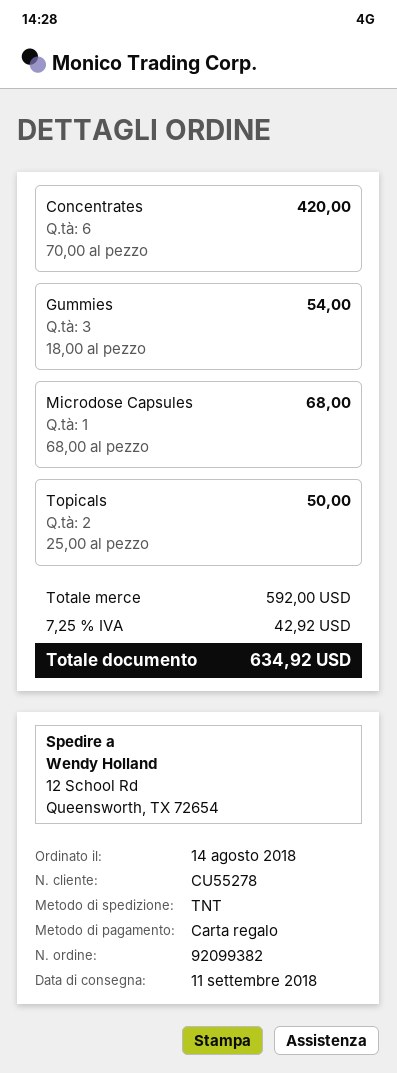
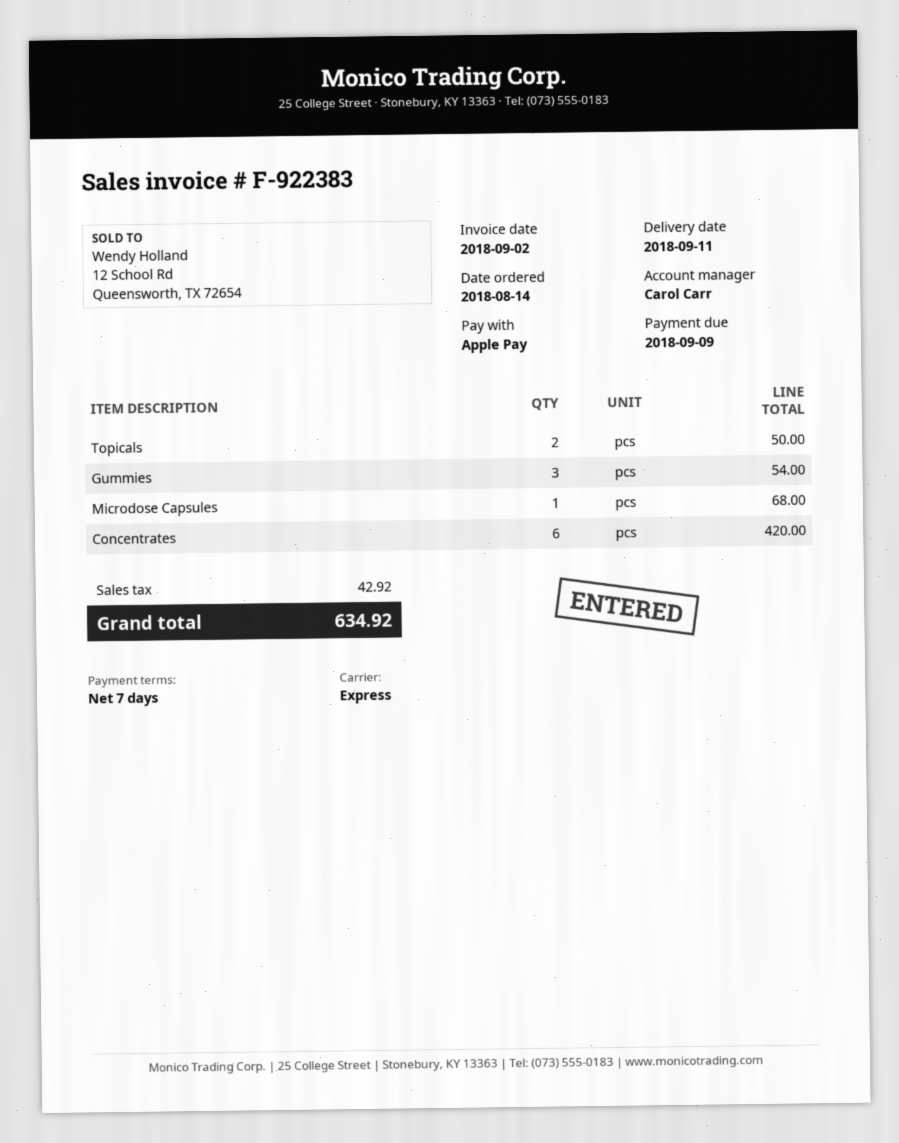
payment method: gift card -> Apple Pay
shipping method: TNT -> express

